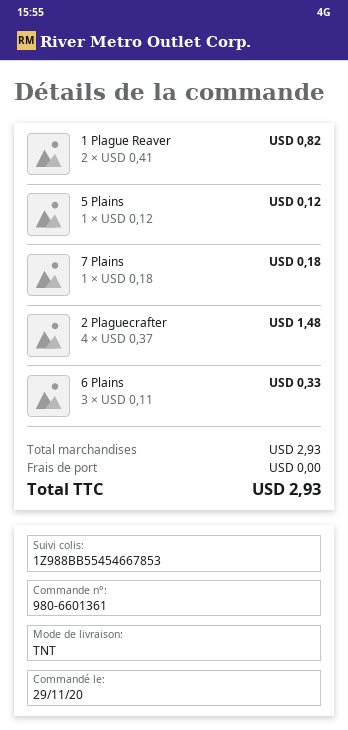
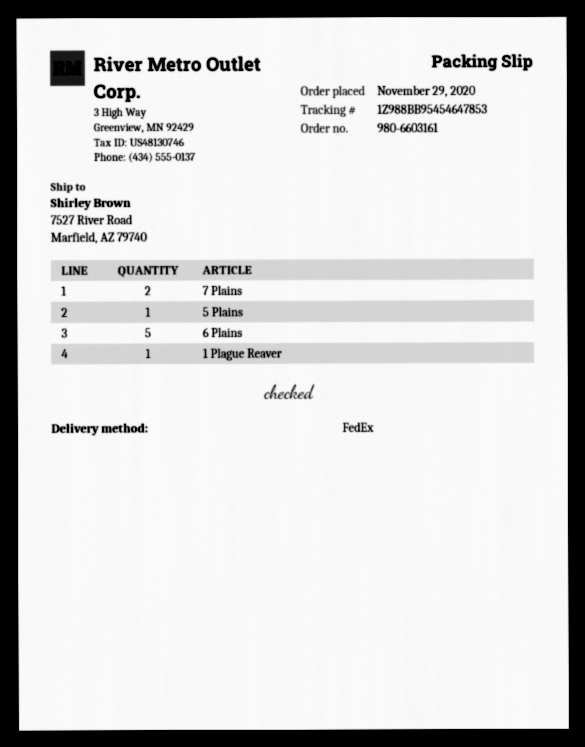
order number: 980-6601361 -> 980-6603161
shipping method: TNT -> FedEx
tracking number: 1Z988BB55454667853 -> 1Z988BB95454647853
1 Plague Reaver: 2 -> 1
7 Plains: 1 -> 2
2 Plaguecrafter: 4 -> none
6 Plains: 3 -> 5

